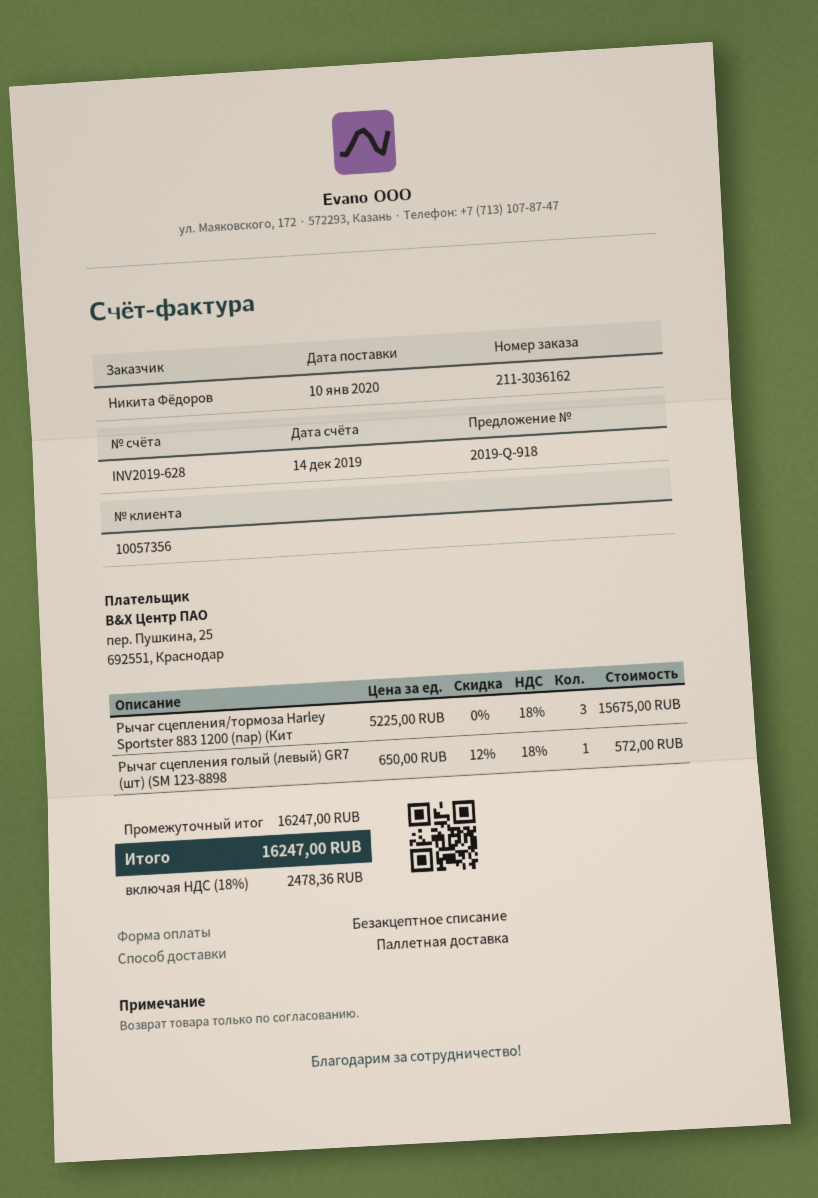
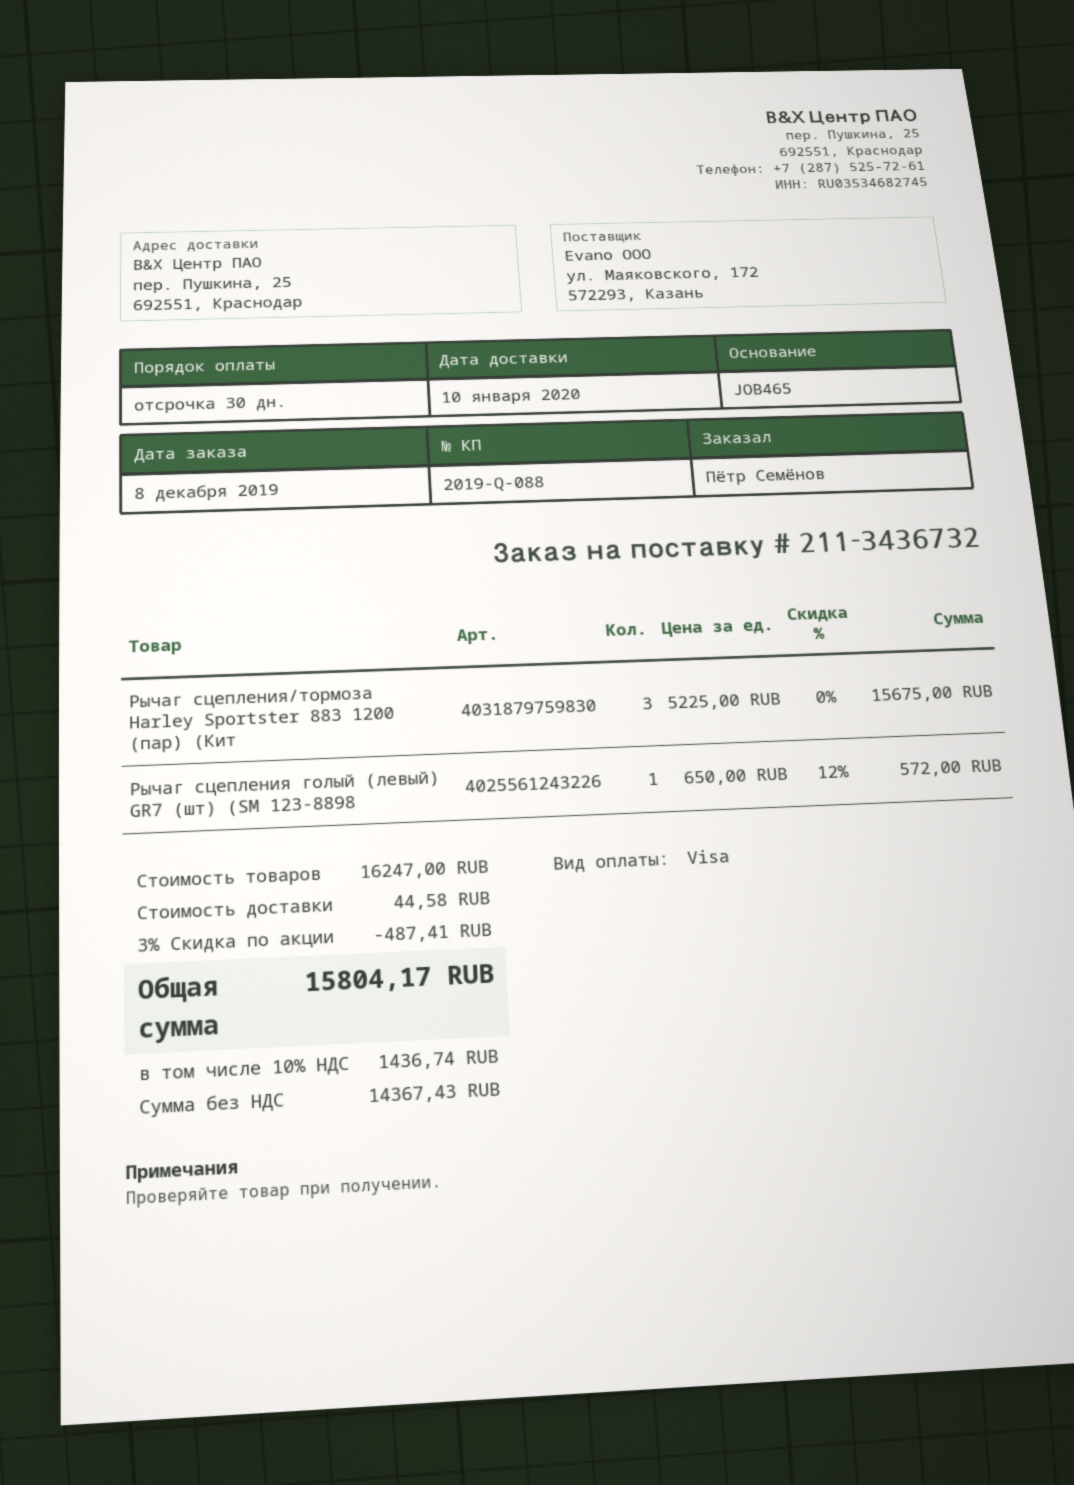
quote number: 2019-Q-918 -> 2019-Q-088
order number: 211-3036162 -> 211-3436732
ordered by: Никита Фёдоров -> Пётр Семёнов
payment method: direct debit -> Visa
discount: none -> 3% = 487.41
shipping: none -> 44.58
tax: 18% = 2478.36 -> 10% = 1436.74
total: 16247.00 -> 15804.17

